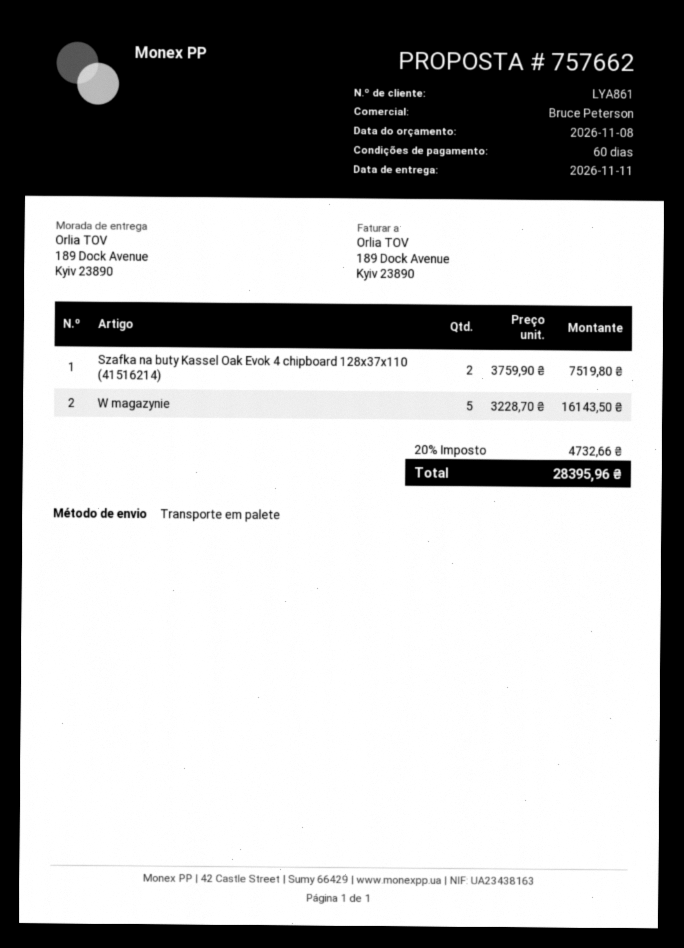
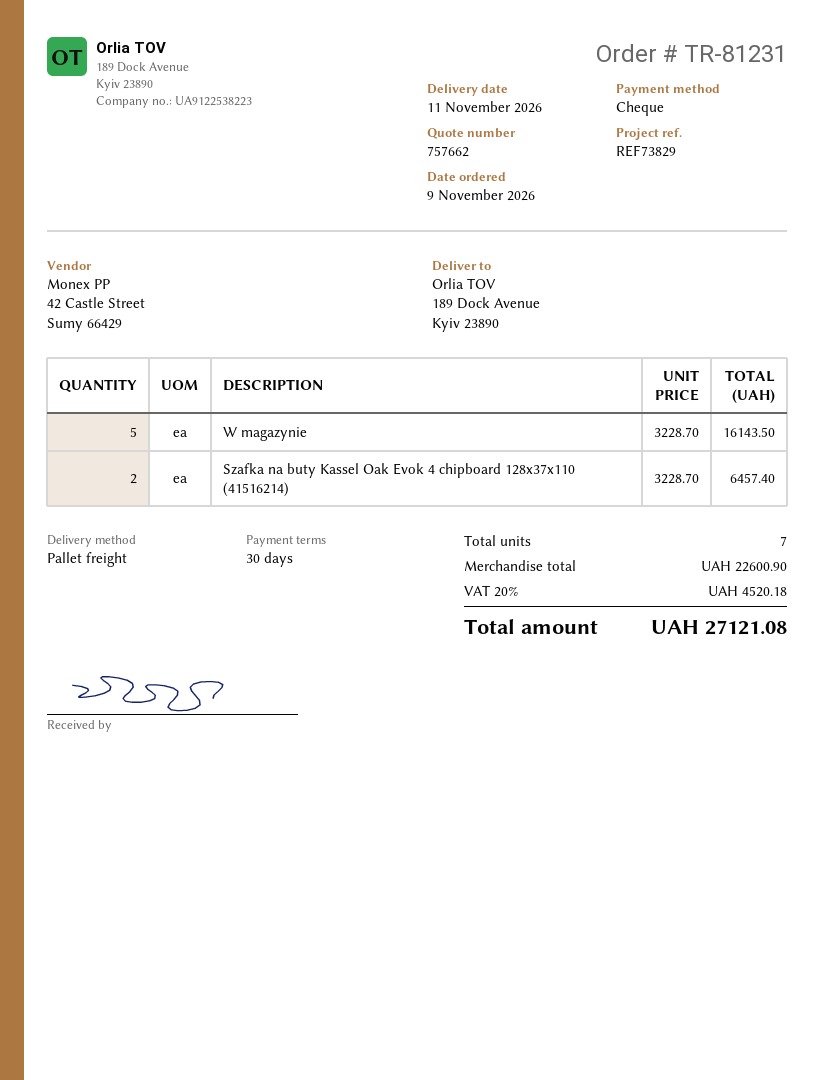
payment terms: 60 days -> 30 days
Szafka na buty Kassel Oak Evok 4 chipboard 128x37x110 (41516214): 2 x 3759.90 = 7519.80 -> 2 x 3228.70 = 6457.40
tax: 20% = 4732.66 -> 20% = 4520.18
total: 28395.96 -> 27121.08

